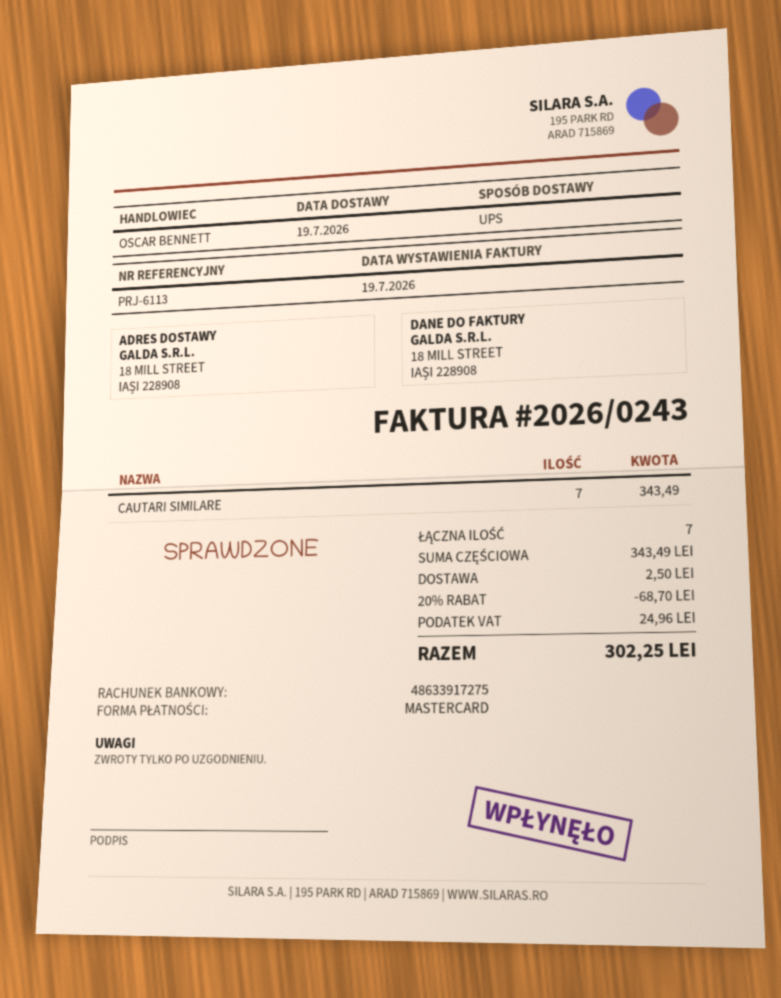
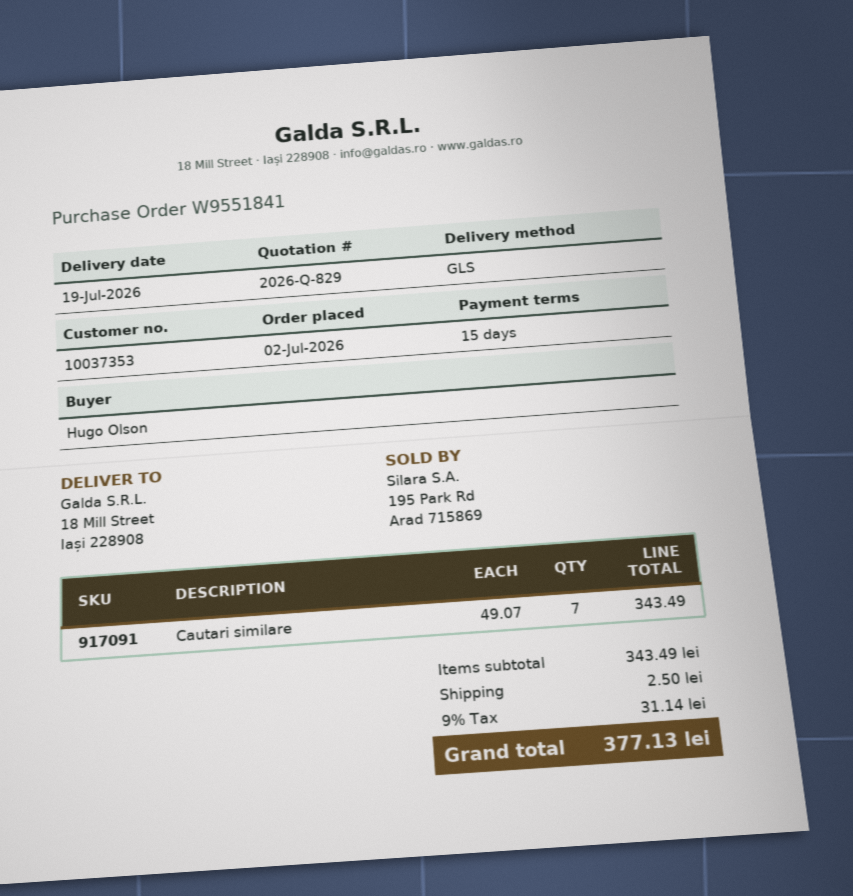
shipping method: UPS -> GLS
discount: 20% = 68.70 -> none
tax: 24.96 -> 31.14
total: 302.25 -> 377.13

